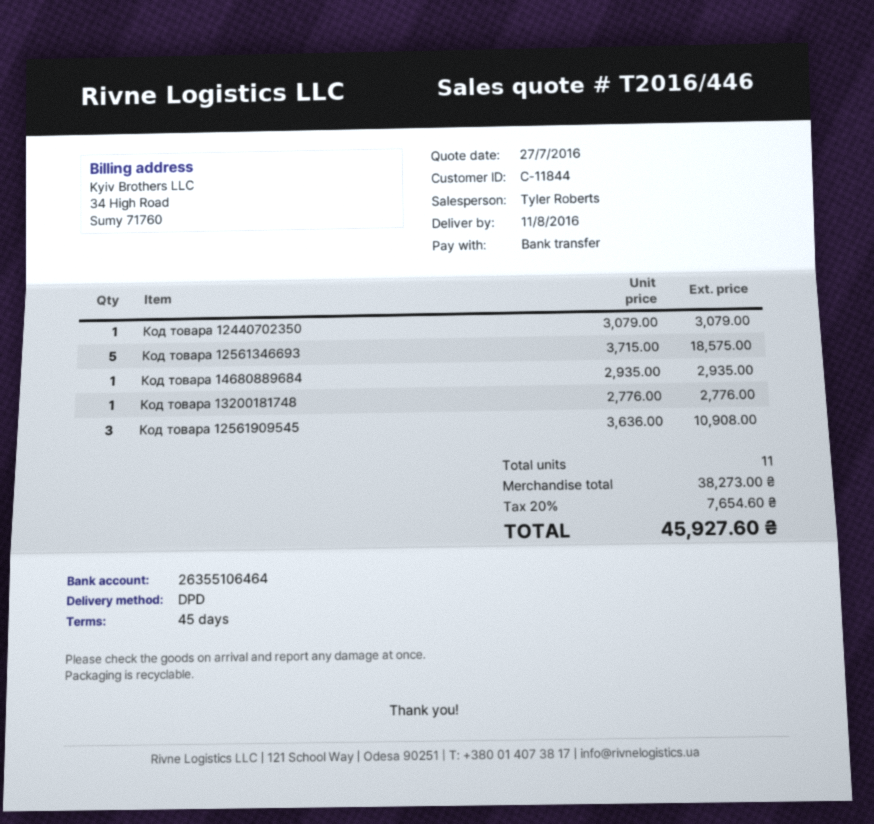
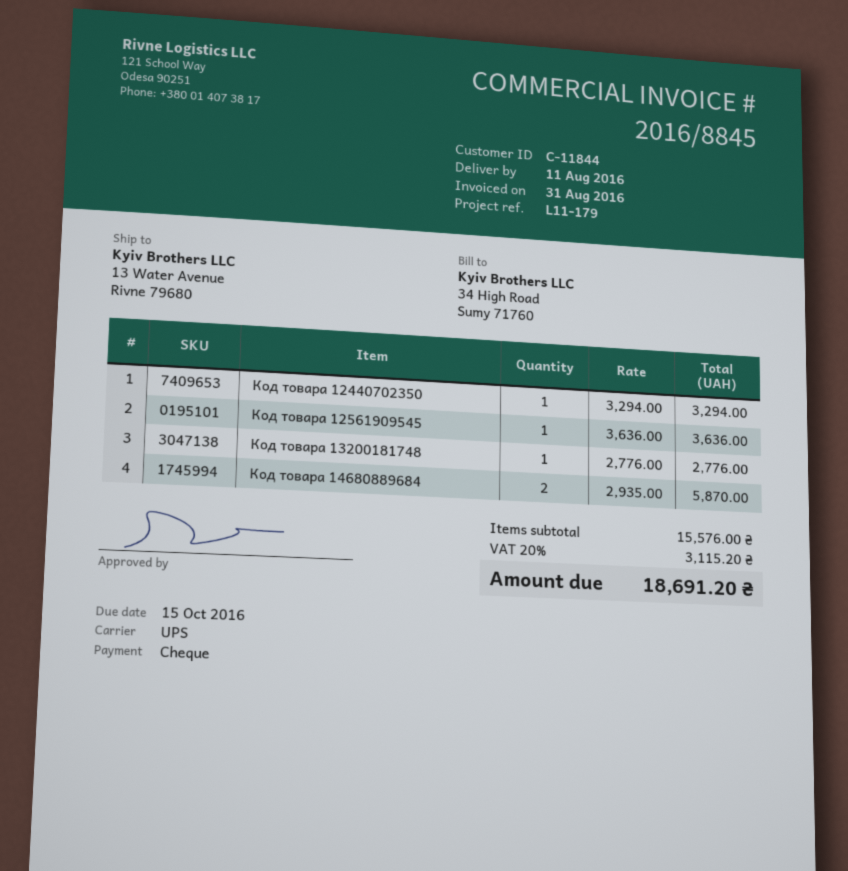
payment method: bank transfer -> cheque
shipping method: DPD -> UPS
Код товара 12440702350: 1 x 3079.00 = 3079.00 -> 1 x 3294.00 = 3294.00
Код товара 12561346693: 5 x 3715.00 = 18575.00 -> none
Код товара 14680889684: 1 x 2935.00 = 2935.00 -> 2 x 2935.00 = 5870.00
Код товара 12561909545: 3 x 3636.00 = 10908.00 -> 1 x 3636.00 = 3636.00
subtotal: 38273.00 -> 15576.00
tax: 20% = 7654.60 -> 20% = 3115.20
total: 45927.60 -> 18691.20

